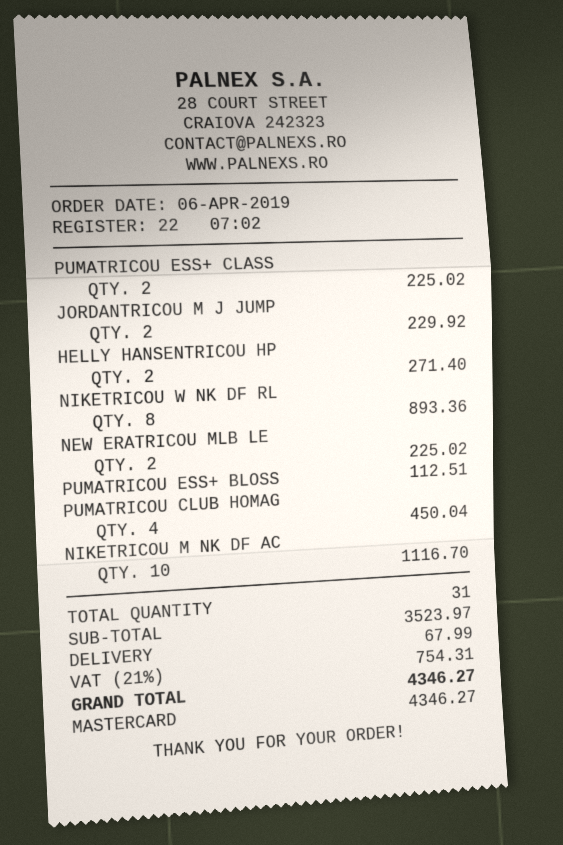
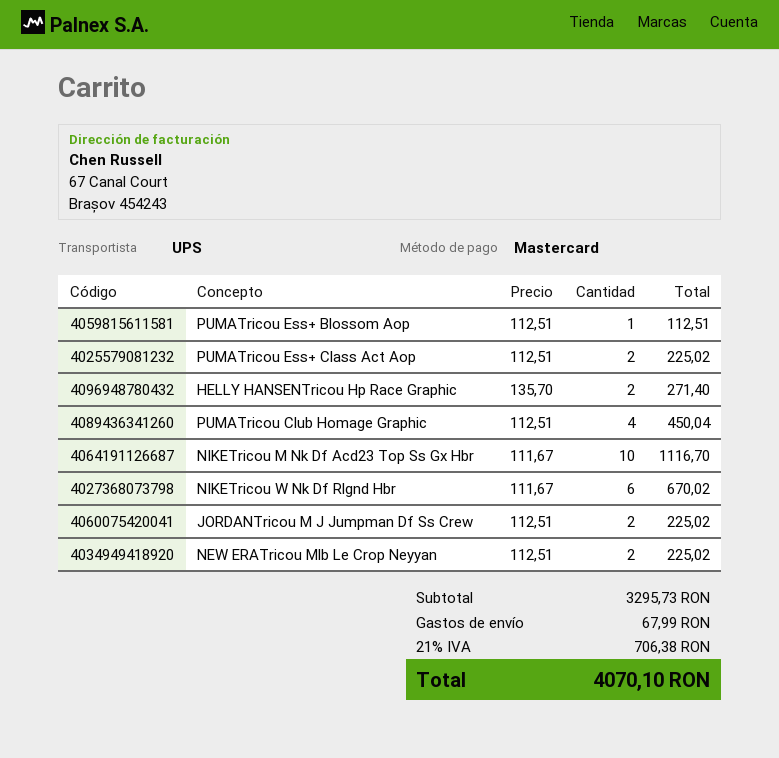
JORDANTRICOU M J JUMP: 2 for 229.92 -> 2 for 225.02
NIKETRICOU W NK DF RL: 8 for 893.36 -> 6 for 670.02
subtotal: 3523.97 -> 3295.73
tax: 21% = 754.31 -> 21% = 706.38
total: 4346.27 -> 4070.10

